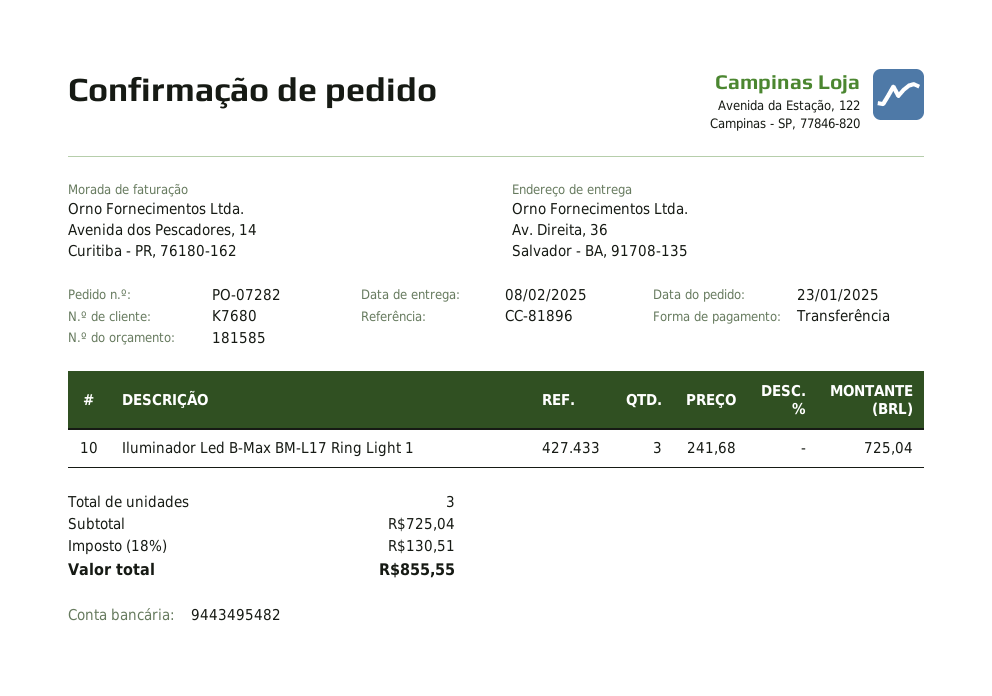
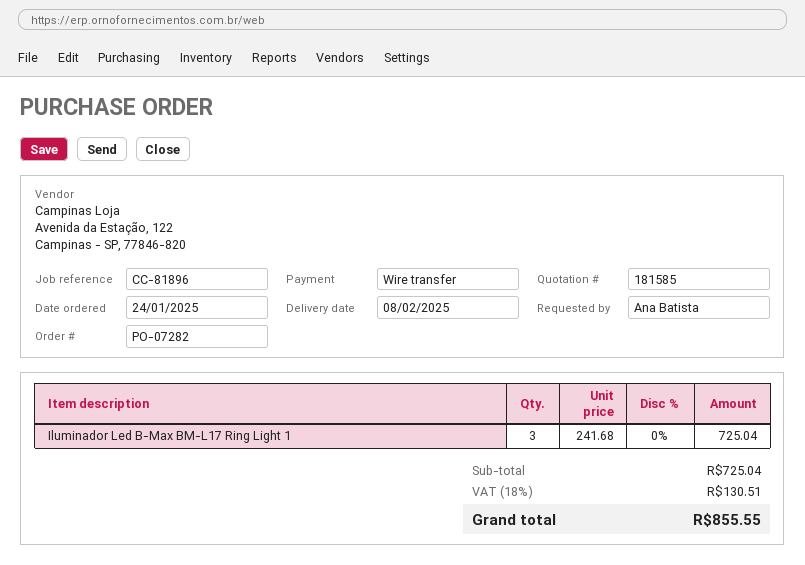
order date: 2025-01-23 -> 2025-01-24

